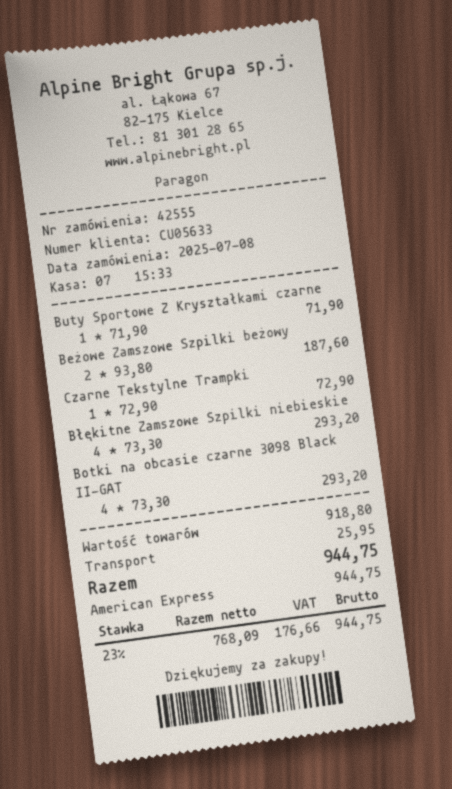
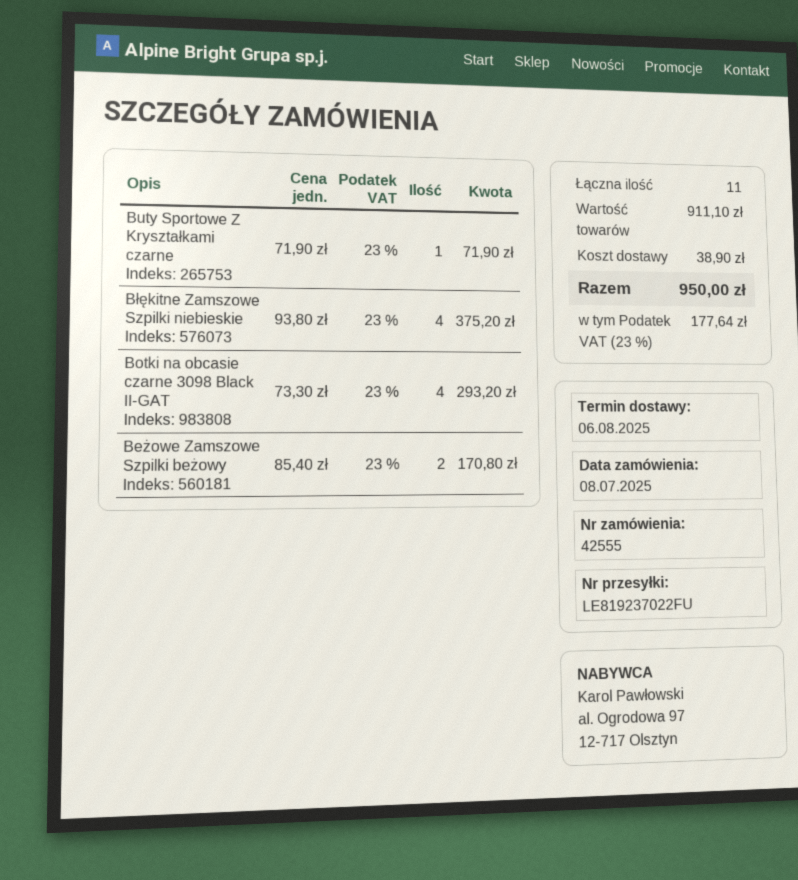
Beżowe Zamszowe Szpilki beżowy: 2 x 93.80 = 187.60 -> 2 x 85.40 = 170.80
Czarne Tekstylne Trampki: 1 x 72.90 = 72.90 -> none
Błękitne Zamszowe Szpilki niebieskie: 4 x 73.30 = 293.20 -> 4 x 93.80 = 375.20
subtotal: 918.80 -> 911.10
shipping: 25.95 -> 38.90
tax: 23% = 176.66 -> 23% = 177.64
total: 944.75 -> 950.00

